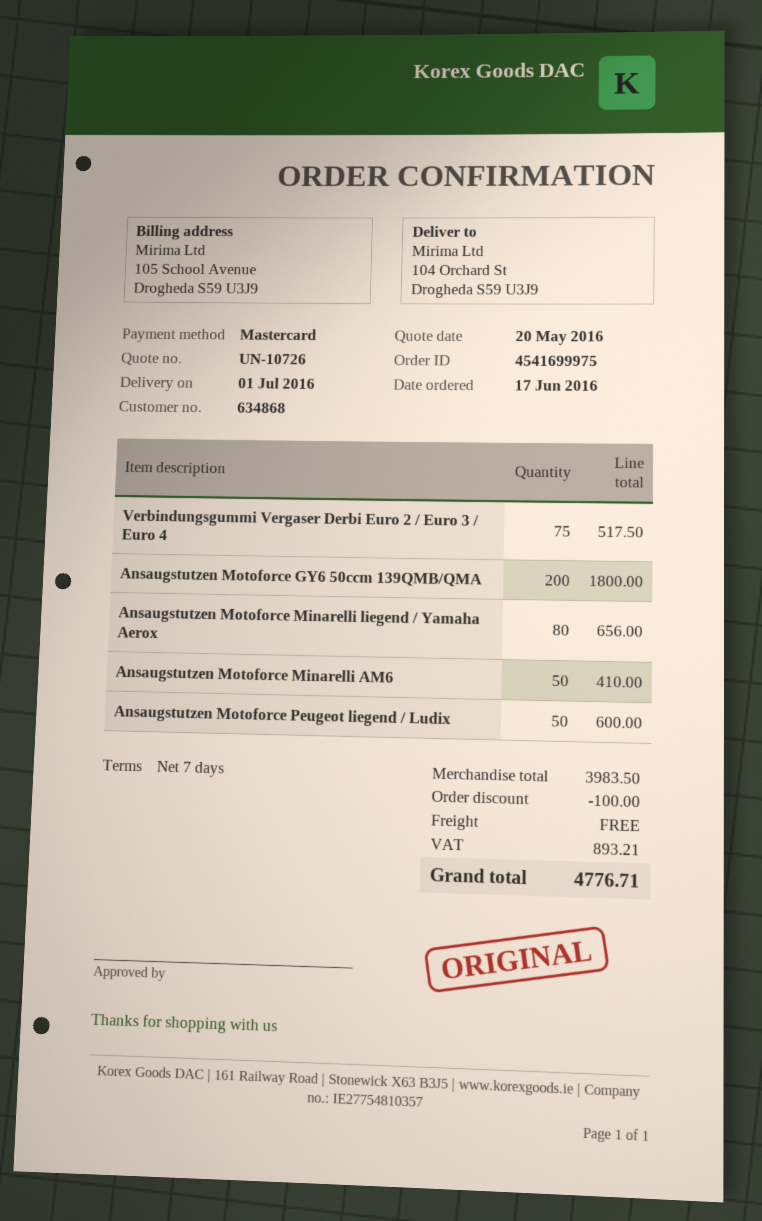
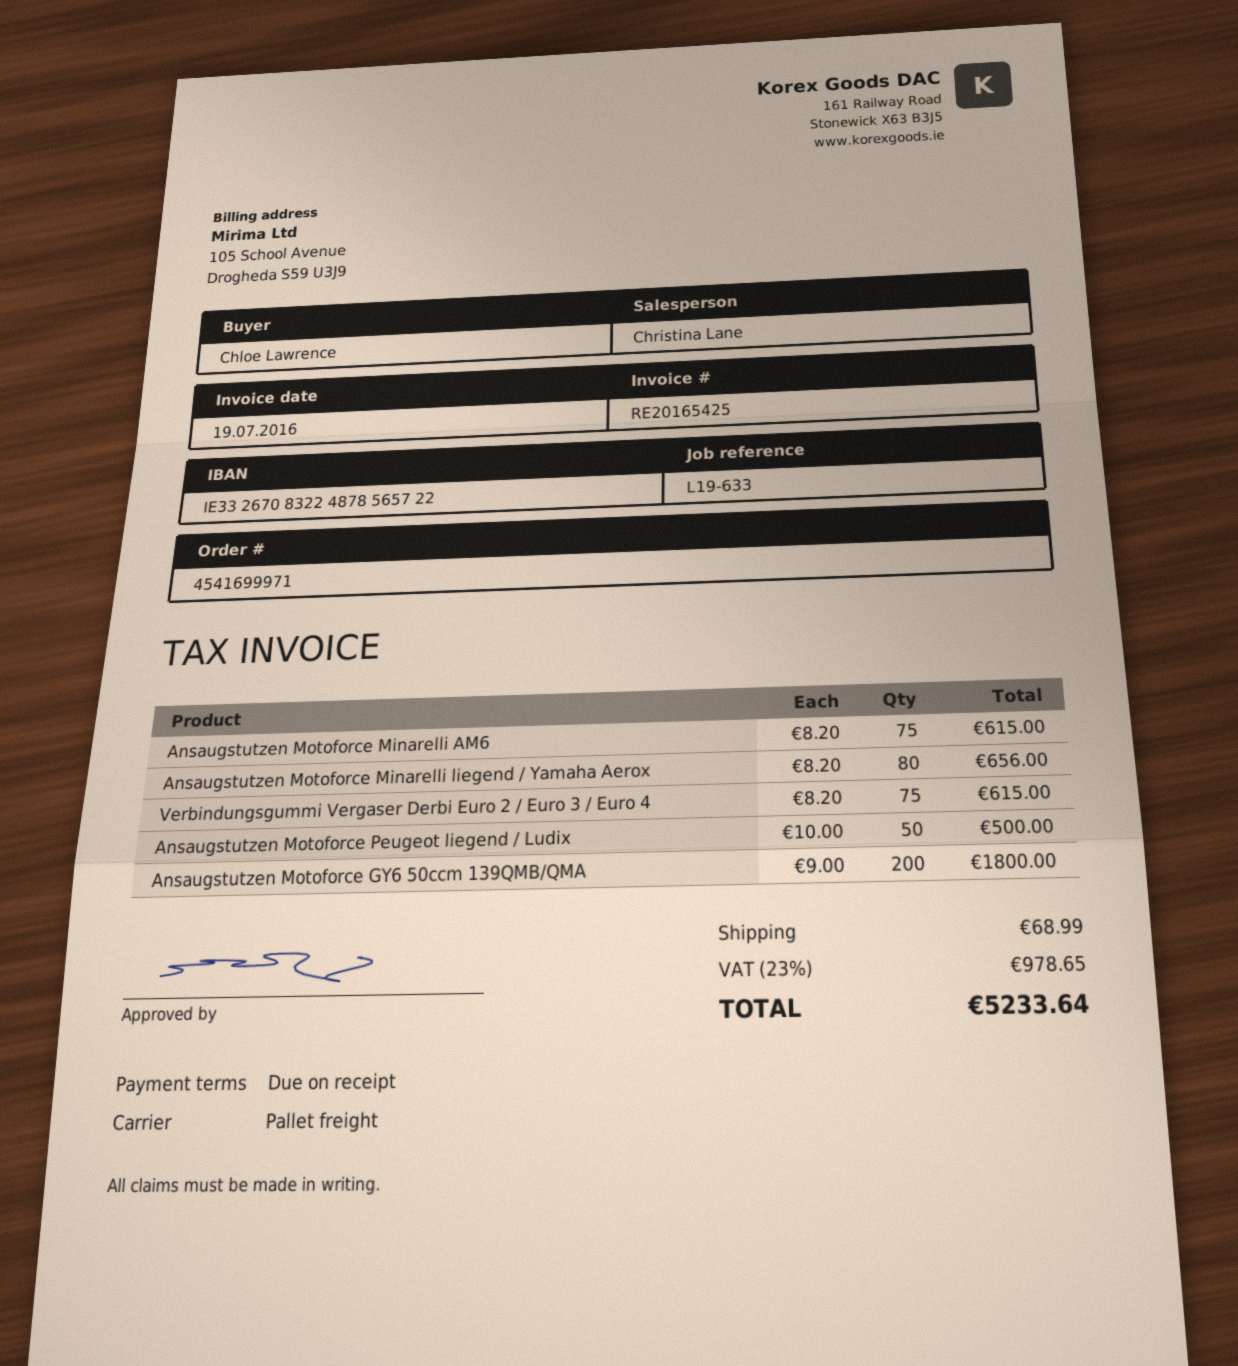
order number: 4541699975 -> 4541699971
payment terms: 7 days -> on receipt
Verbindungsgummi Vergaser Derbi Euro 2 / Euro 3 / Euro 4: 75 for 517.50 -> 75 for 615.00
Ansaugstutzen Motoforce Minarelli AM6: 50 for 410.00 -> 75 for 615.00
Ansaugstutzen Motoforce Peugeot liegend / Ludix: 50 for 600.00 -> 50 for 500.00
discount: 100.00 -> none
shipping: 0.00 -> 68.99
tax: 893.21 -> 978.65
total: 4776.71 -> 5233.64

